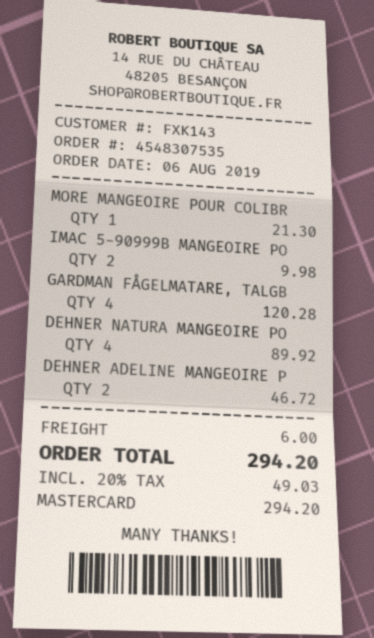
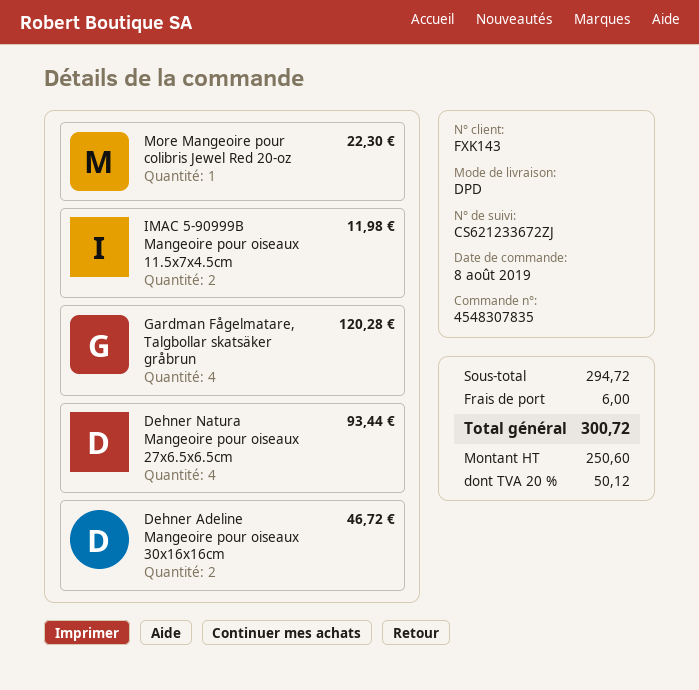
order number: 4548307535 -> 4548307835
order date: 2019-08-06 -> 2019-08-08
MORE MANGEOIRE POUR COLIBR: 1 for 21.30 -> 1 for 22.30
IMAC 5-90999B MANGEOIRE PO: 2 for 9.98 -> 2 for 11.98
DEHNER NATURA MANGEOIRE PO: 4 for 89.92 -> 4 for 93.44
tax: 20% = 49.03 -> 20% = 50.12
total: 294.20 -> 300.72

